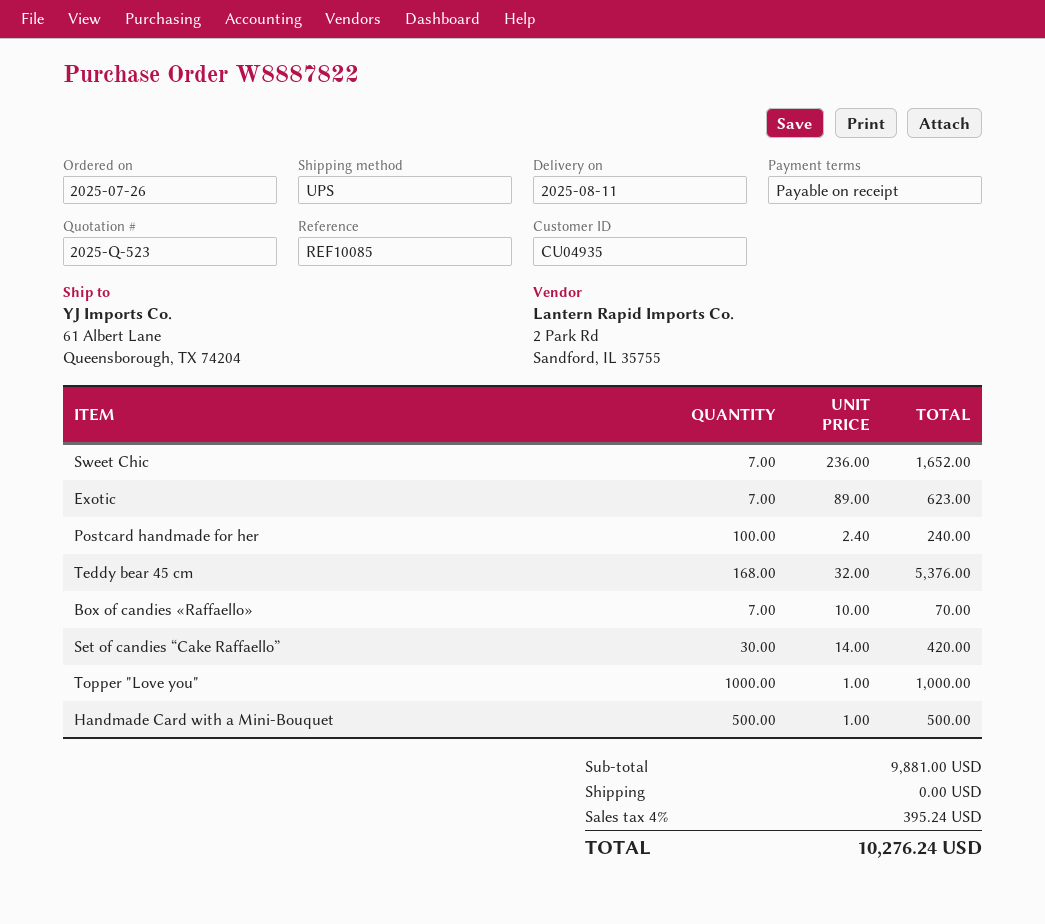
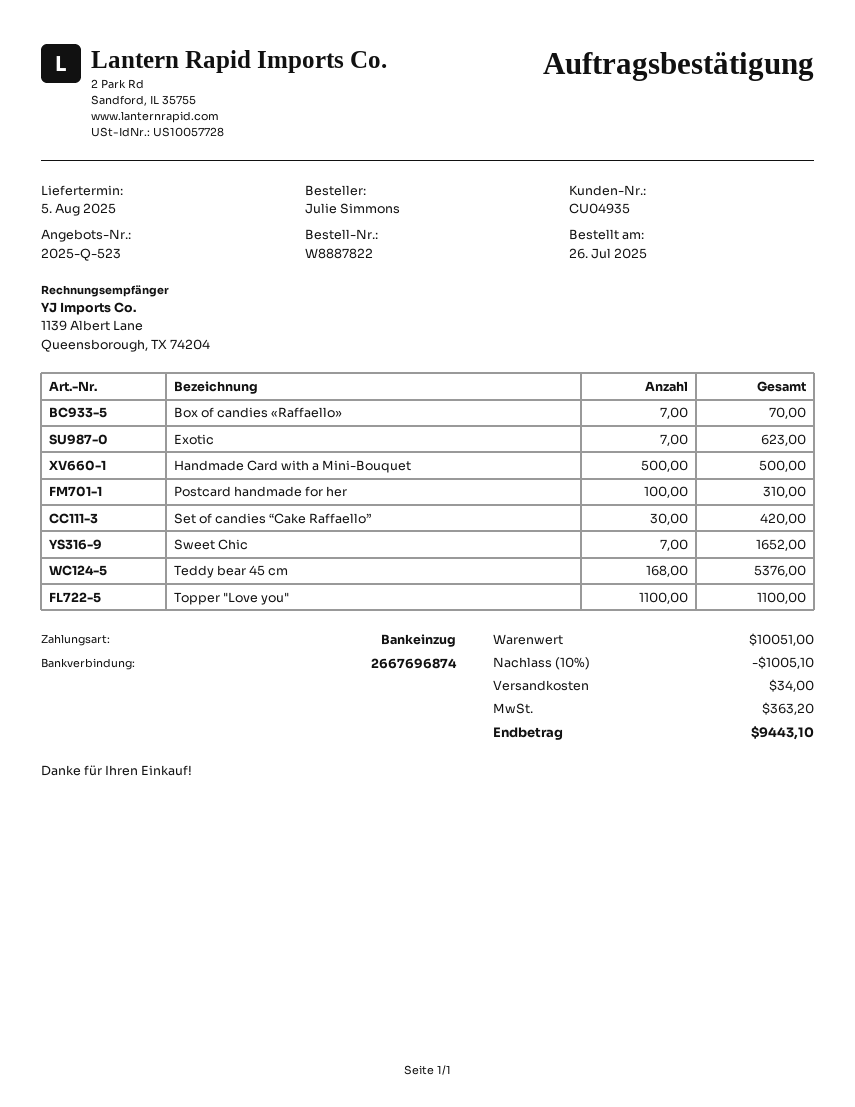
delivery date: 2025-08-11 -> 2025-08-05
Postcard handmade for her: 100 for 240.00 -> 100 for 310.00
Topper "Love you": 1000 for 1000.00 -> 1100 for 1100.00
subtotal: 9881.00 -> 10051.00
discount: none -> 10% = 1005.10
shipping: 0.00 -> 34.00
tax: 395.24 -> 363.20
total: 10276.24 -> 9443.10

